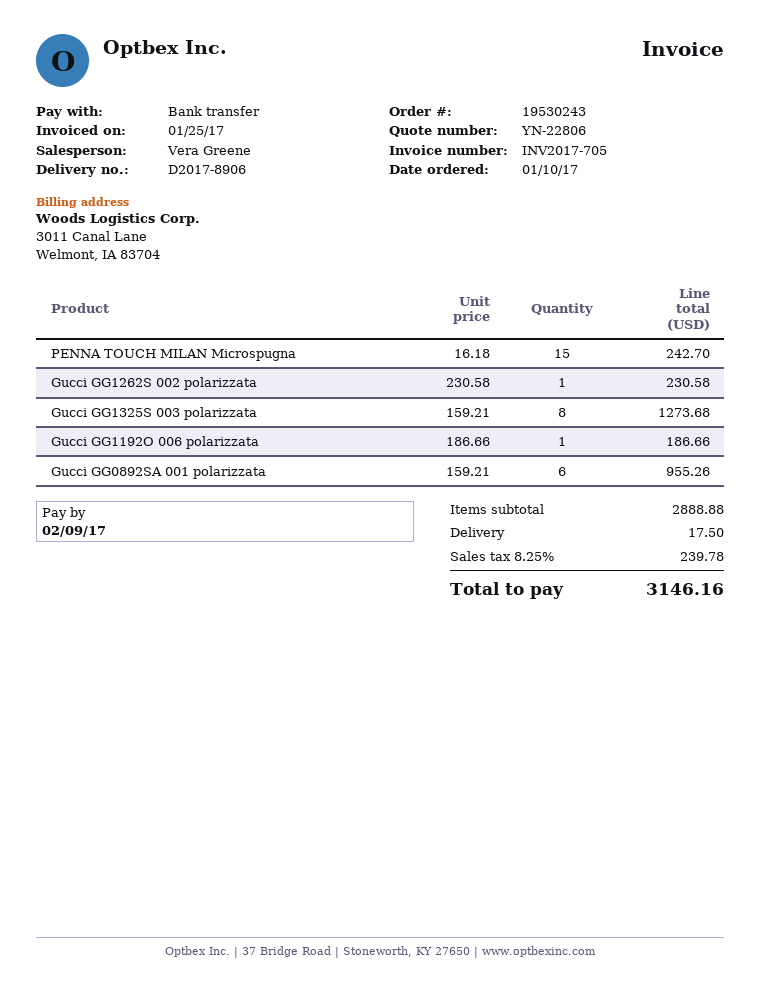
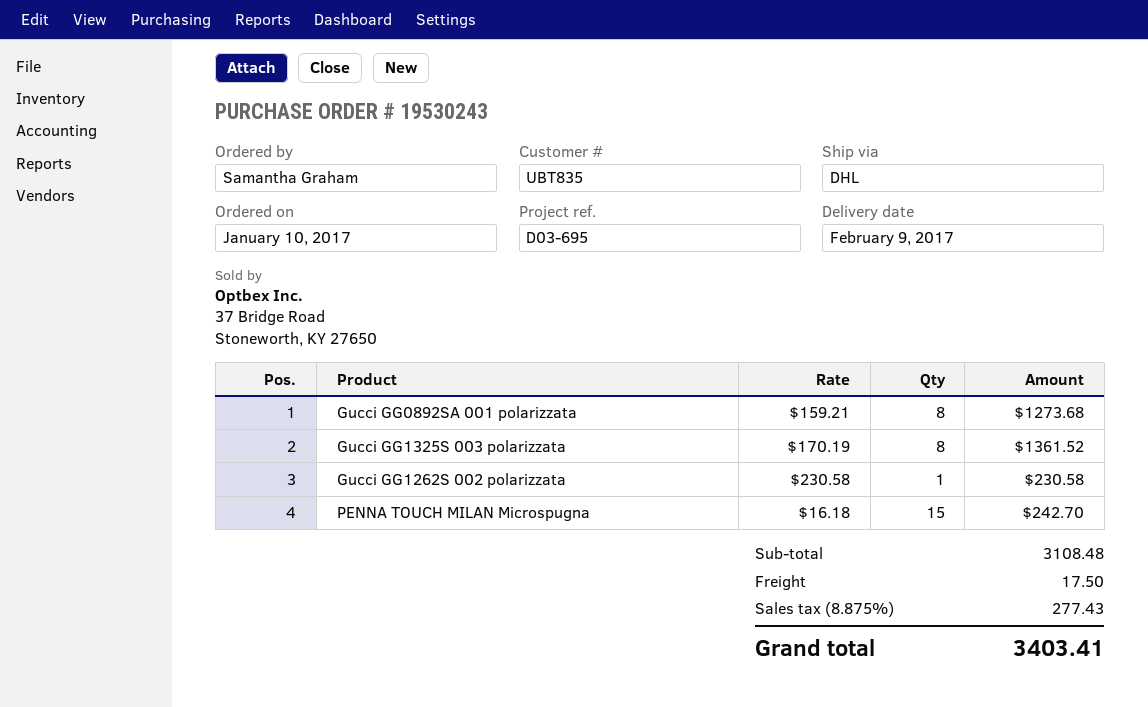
Gucci GG1325S 003 polarizzata: 8 x 159.21 = 1273.68 -> 8 x 170.19 = 1361.52
Gucci GG1192O 006 polarizzata: 1 x 186.66 = 186.66 -> none
Gucci GG0892SA 001 polarizzata: 6 x 159.21 = 955.26 -> 8 x 159.21 = 1273.68
subtotal: 2888.88 -> 3108.48
tax: 8.25% = 239.78 -> 8.875% = 277.43
total: 3146.16 -> 3403.41

